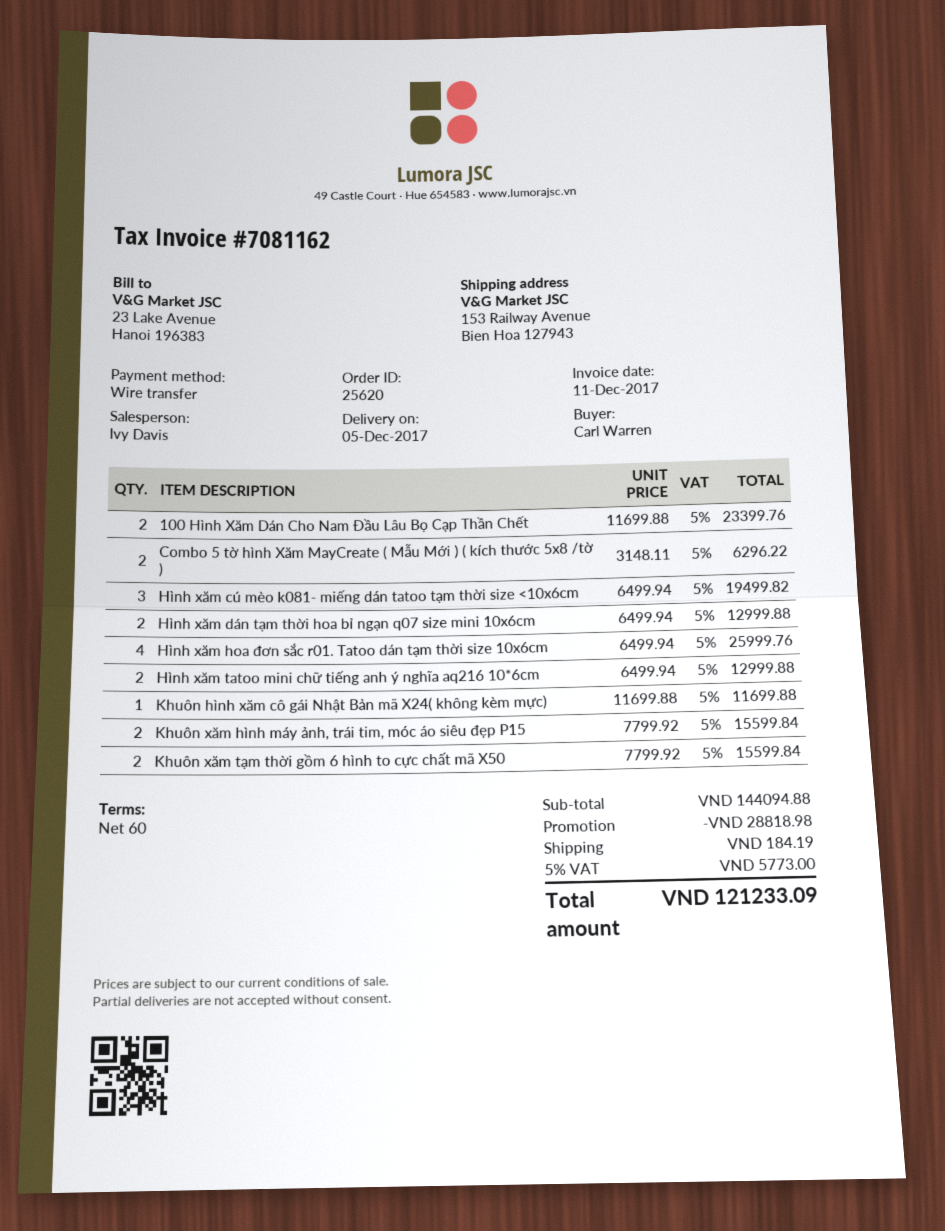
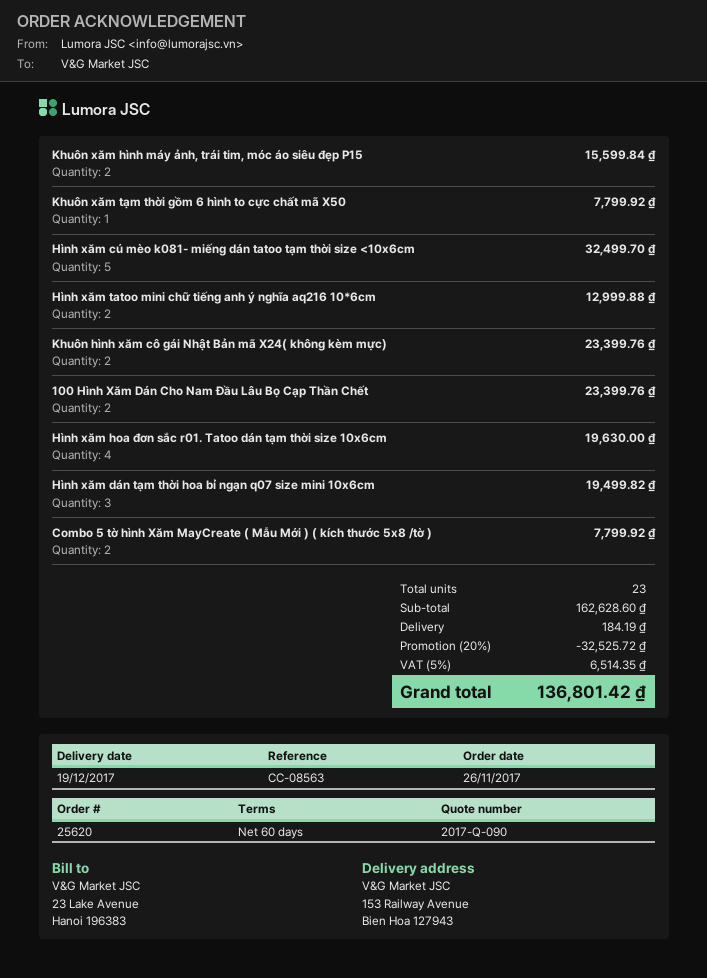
delivery date: 2017-12-05 -> 2017-12-19
Combo 5 tờ hình Xăm MayCreate ( Mẫu Mới ) ( kích thước 5x8 /tờ ): 2 for 6296.22 -> 2 for 7799.92
Hình xăm cú mèo k081- miếng dán tatoo tạm thời size <10x6cm: 3 for 19499.82 -> 5 for 32499.70
Hình xăm dán tạm thời hoa bỉ ngạn q07 size mini 10x6cm: 2 for 12999.88 -> 3 for 19499.82
Hình xăm hoa đơn sắc r01. Tatoo dán tạm thời size 10x6cm: 4 for 25999.76 -> 4 for 19630.00
Khuôn hình xăm cô gái Nhật Bản mã X24( không kèm mực): 1 for 11699.88 -> 2 for 23399.76
Khuôn xăm tạm thời gồm 6 hình to cực chất mã X50: 2 for 15599.84 -> 1 for 7799.92
subtotal: 144094.88 -> 162628.60
discount: 28818.98 -> 32525.72
tax: 5% = 5773.00 -> 5% = 6514.35
total: 121233.09 -> 136801.42

